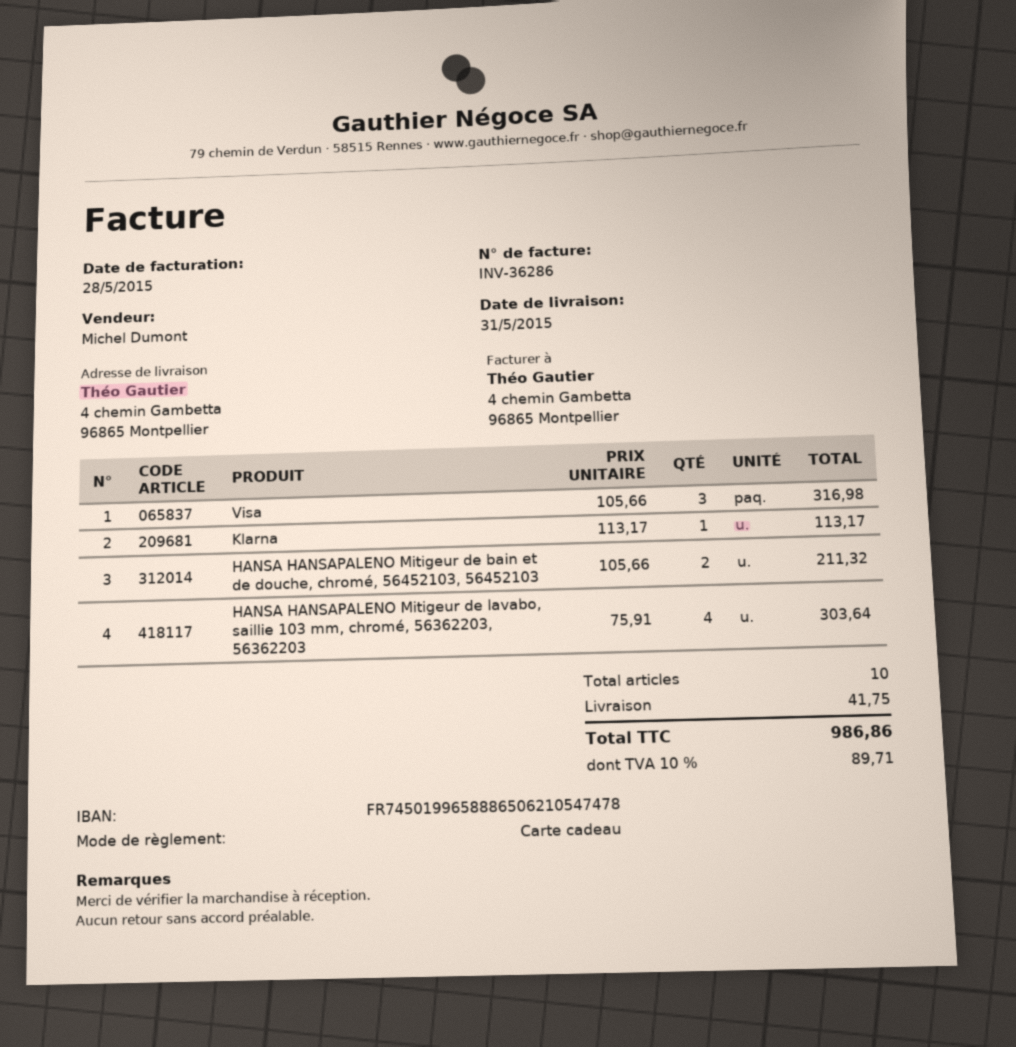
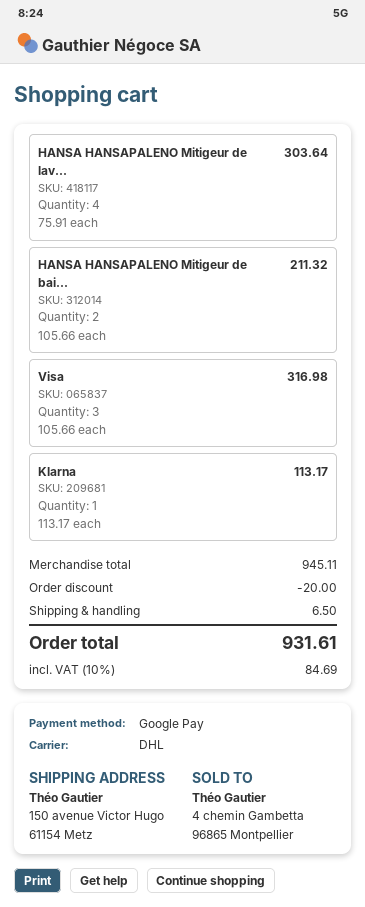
payment method: gift card -> Google Pay
ship to: 4 chemin Gambetta, 96865 Montpellier -> 150 avenue Victor Hugo, 61154 Metz
discount: none -> 20.00
shipping: 41.75 -> 6.50
tax: 10% = 89.71 -> 10% = 84.69
total: 986.86 -> 931.61

